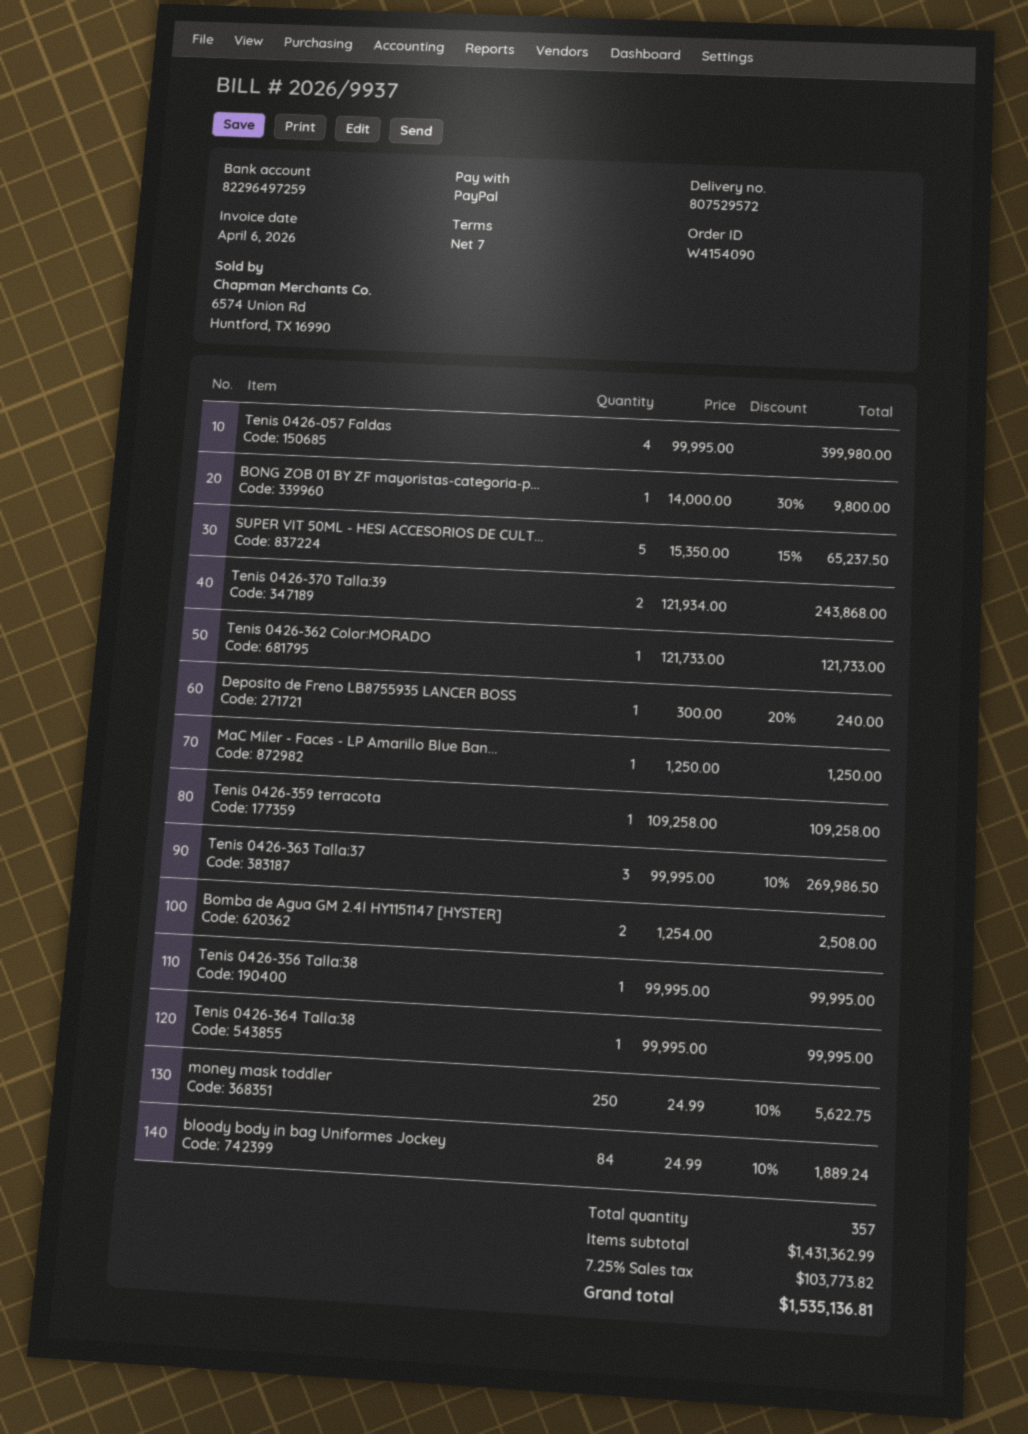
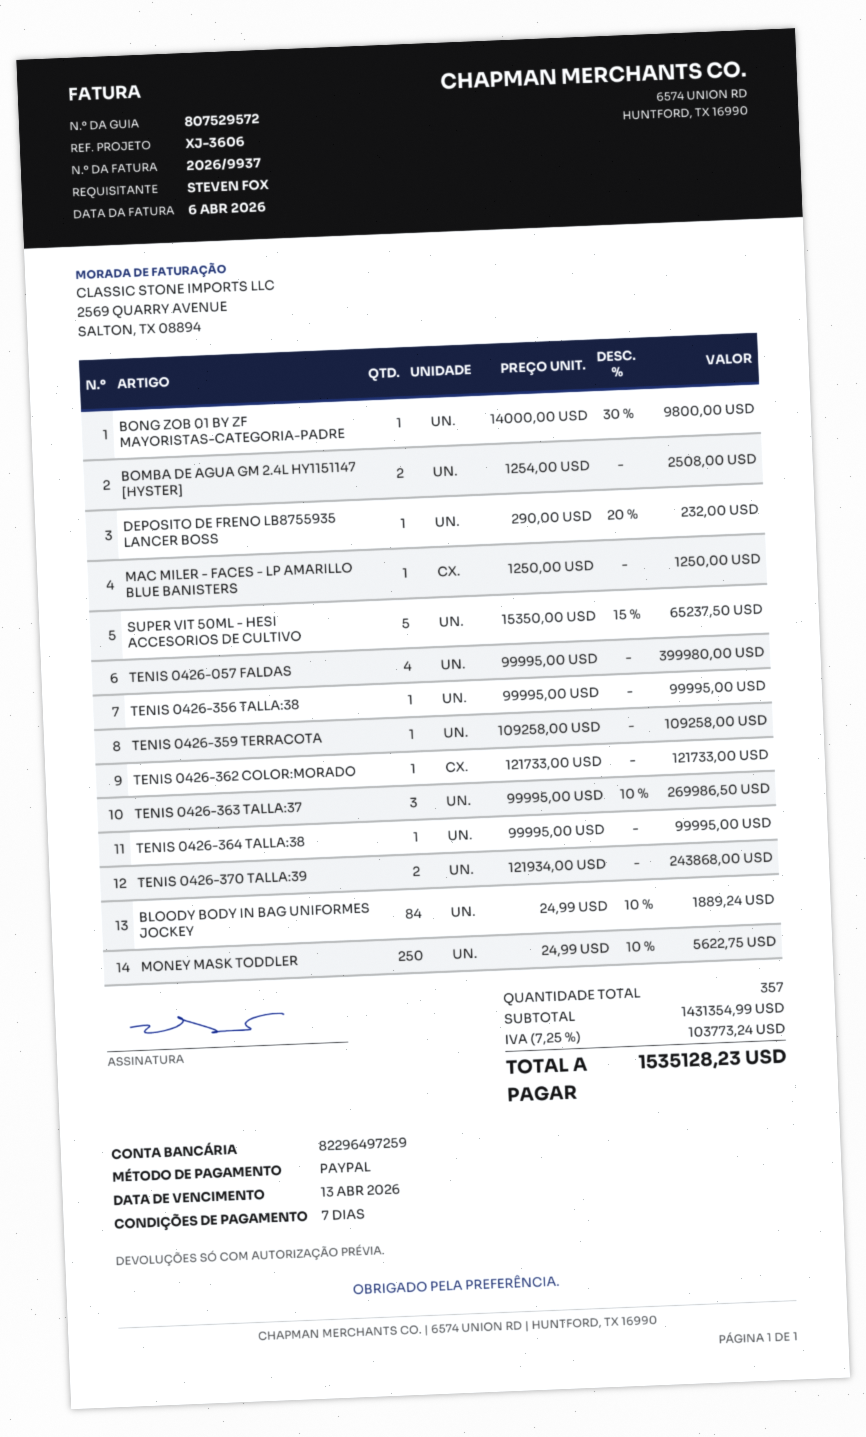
Deposito de Freno LB8755935 LANCER BOSS: 1 x 300.00 - 20% = 240.00 -> 1 x 290.00 - 20% = 232.00
subtotal: 1431362.99 -> 1431354.99
tax: 7.25% = 103773.82 -> 7.25% = 103773.24
total: 1535136.81 -> 1535128.23

